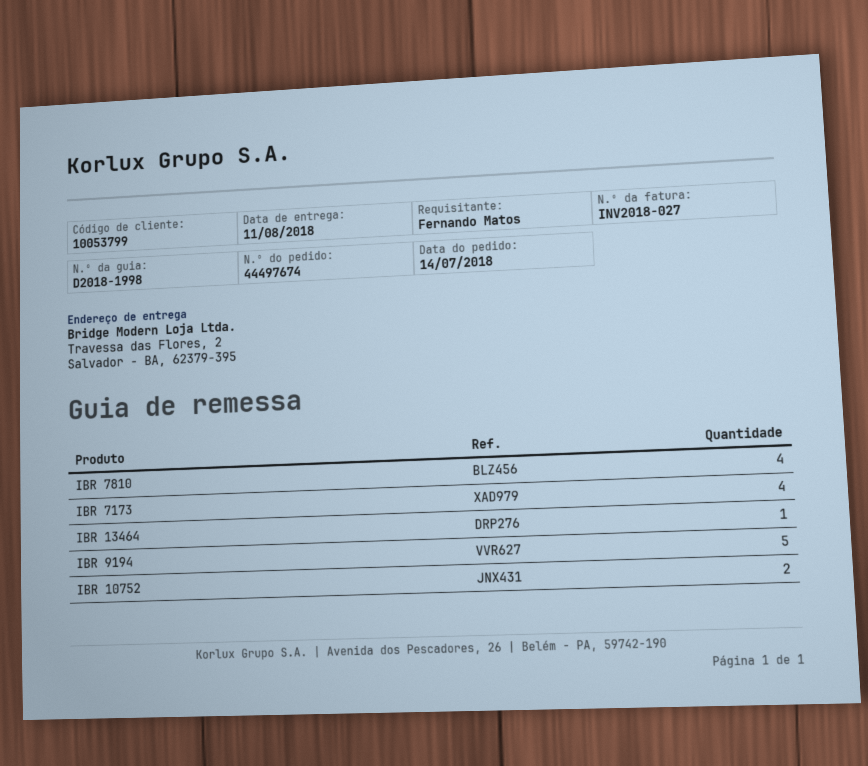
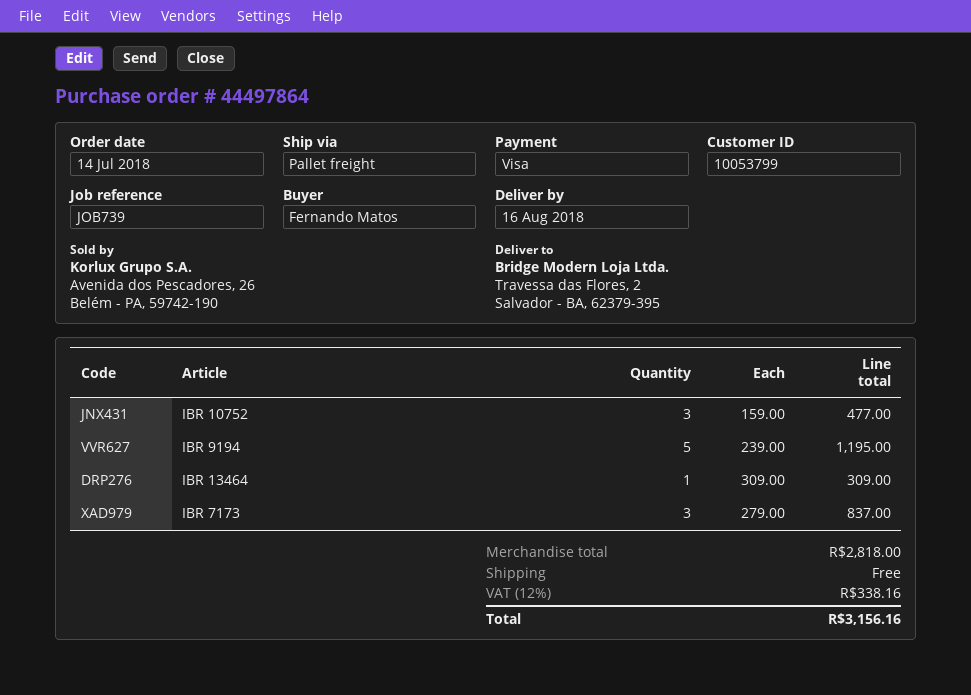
order number: 44497674 -> 44497864
delivery date: 2018-08-11 -> 2018-08-16
IBR 7810: 4 -> none
IBR 7173: 4 -> 3
IBR 10752: 2 -> 3

